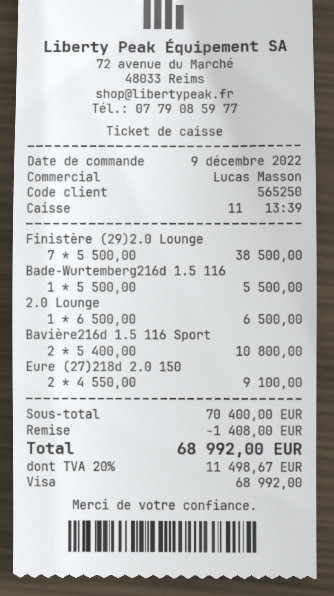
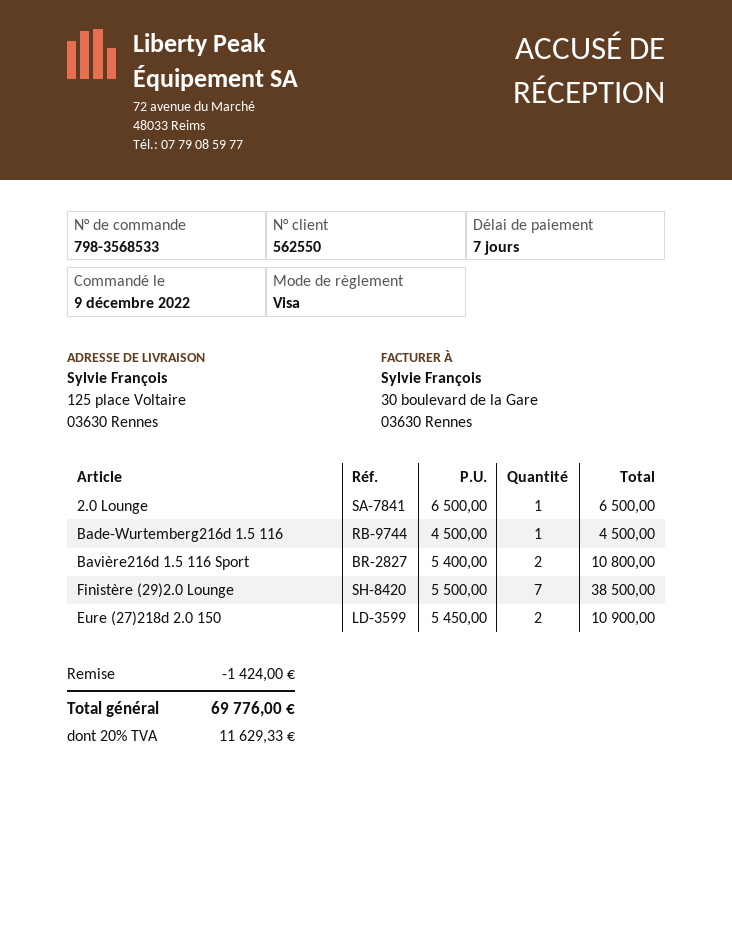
customer number: 565250 -> 562550
Bade-Wurtemberg216d 1.5 116: 1 x 5500.00 = 5500.00 -> 1 x 4500.00 = 4500.00
Eure (27)218d 2.0 150: 2 x 4550.00 = 9100.00 -> 2 x 5450.00 = 10900.00
discount: 1408.00 -> 1424.00
tax: 20% = 11498.67 -> 20% = 11629.33
total: 68992.00 -> 69776.00

